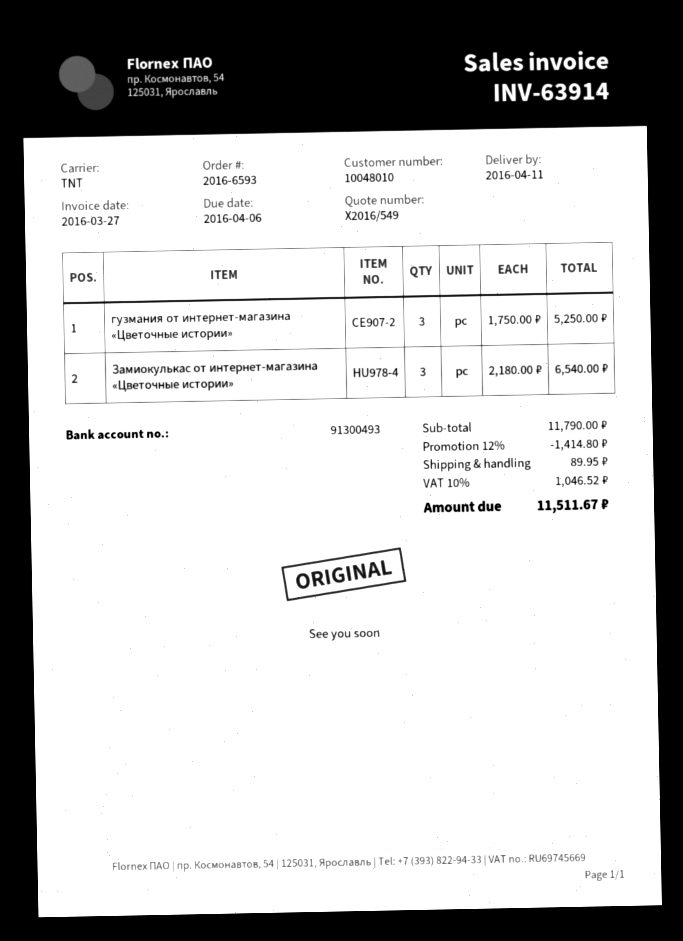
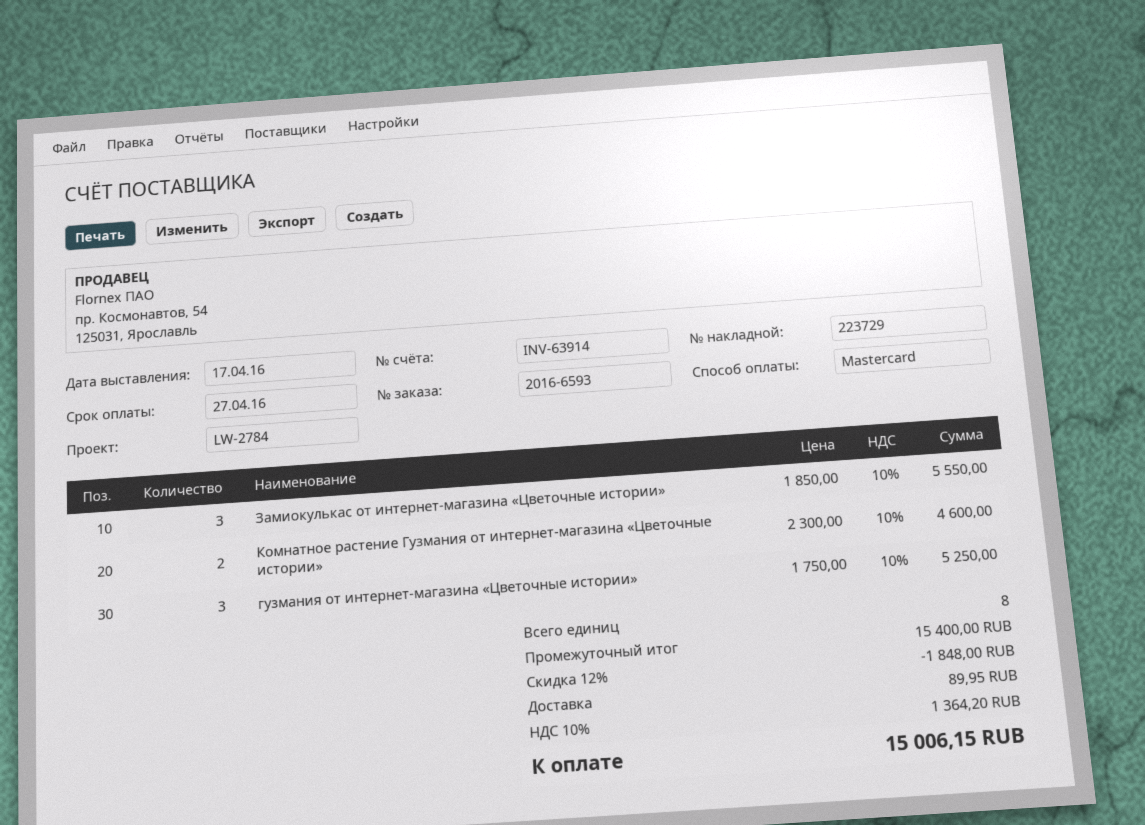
invoice date: 2016-03-27 -> 2016-04-17
due date: 2016-04-06 -> 2016-04-27
Замиокулькас от интернет-магазина «Цветочные истории»: 3 x 2180.00 = 6540.00 -> 3 x 1850.00 = 5550.00
Комнатное растение Гузмания от интернет-магазина «Цветочные истории»: none -> 2 x 2300.00 = 4600.00
subtotal: 11790.00 -> 15400.00
discount: 12% = 1414.80 -> 12% = 1848.00
tax: 10% = 1046.52 -> 10% = 1364.20
total: 11511.67 -> 15006.15

